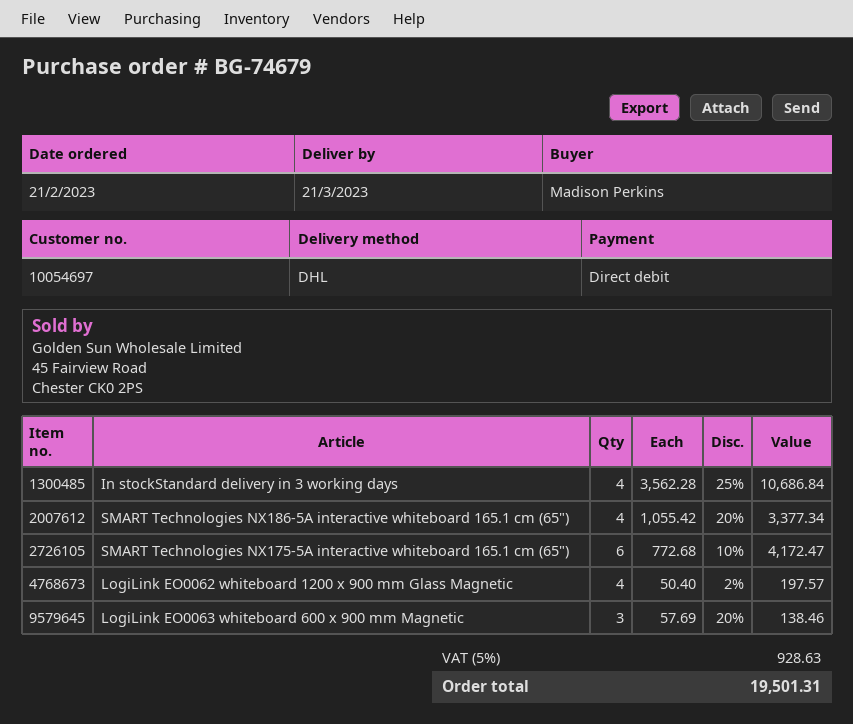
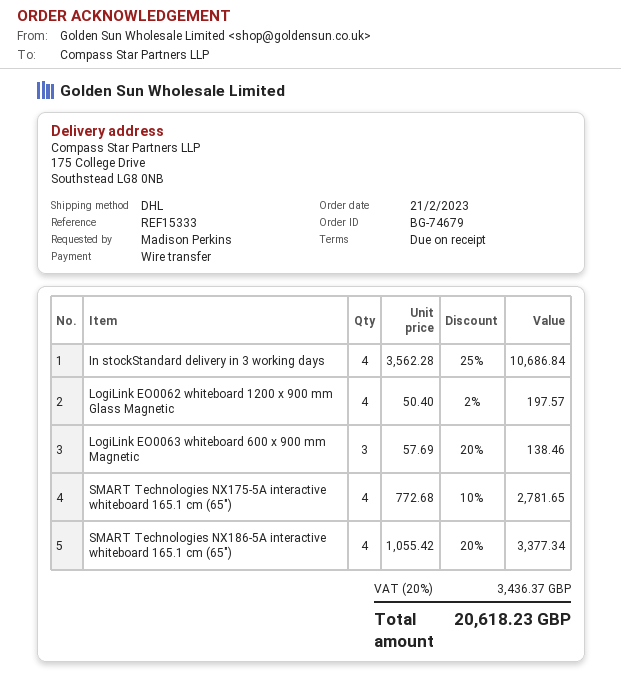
payment method: direct debit -> bank transfer
SMART Technologies NX175-5A interactive whiteboard 165.1 cm (65"): 6 x 772.68 - 10% = 4172.47 -> 4 x 772.68 - 10% = 2781.65
tax: 5% = 928.63 -> 20% = 3436.37
total: 19501.31 -> 20618.23

